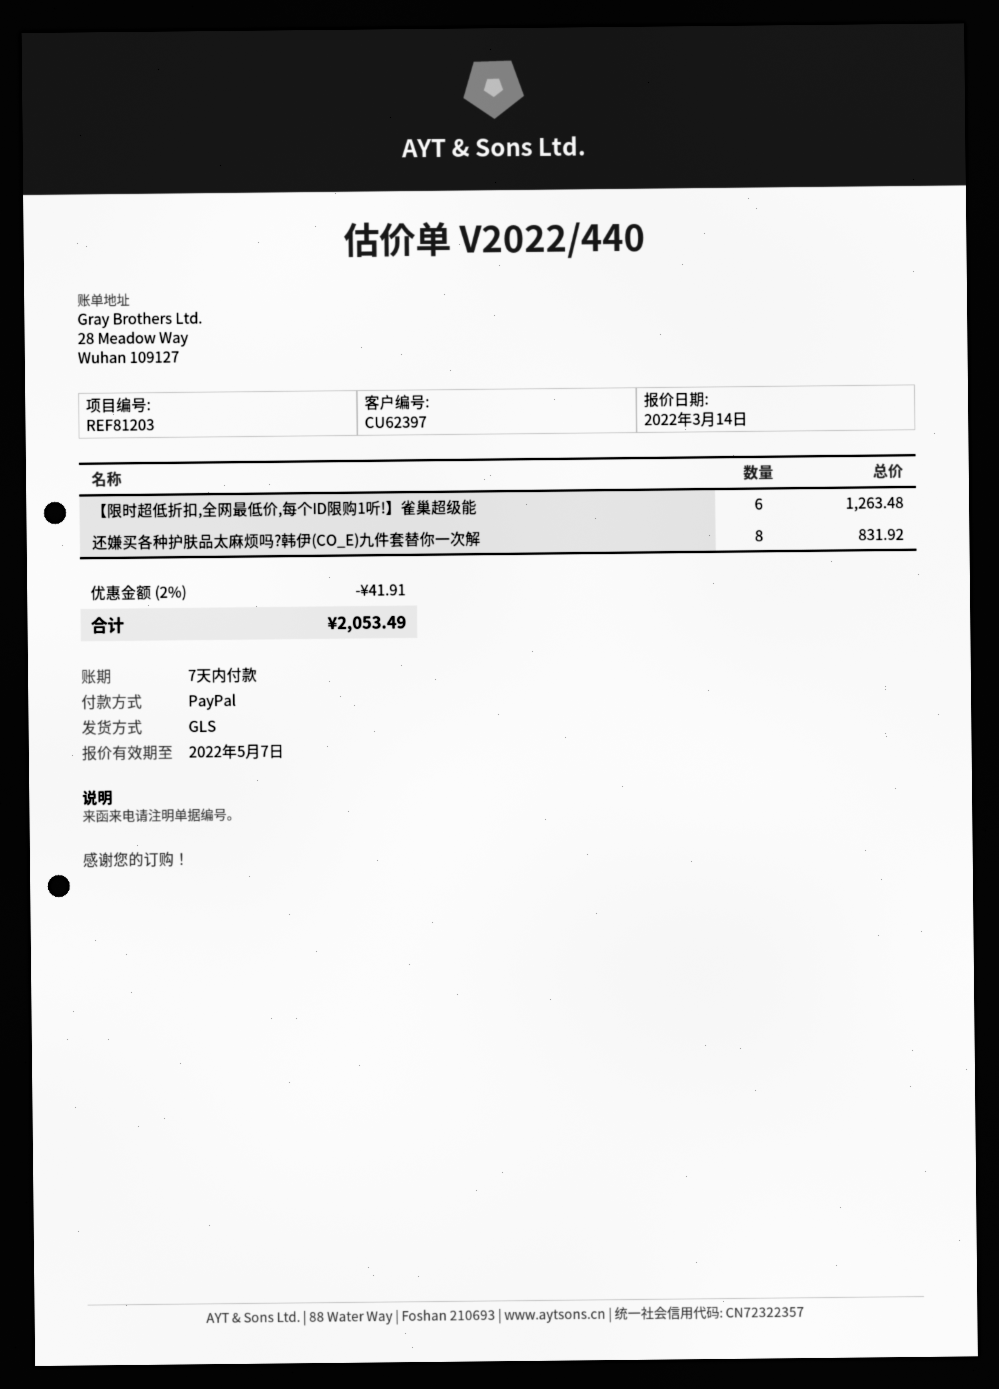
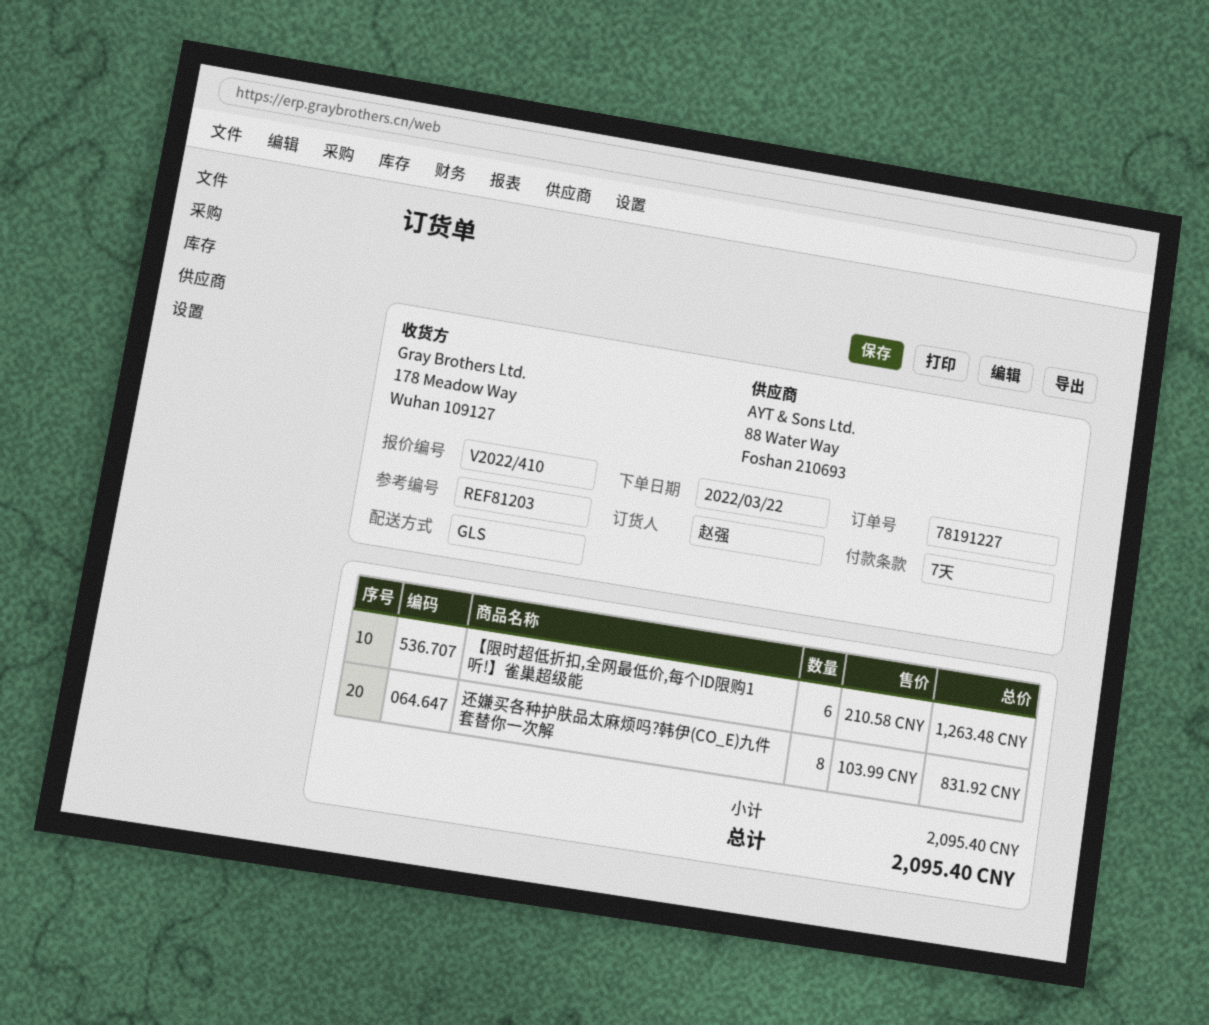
quote number: V2022/440 -> V2022/410
discount: 2% = 41.91 -> none
total: 2053.49 -> 2095.40

